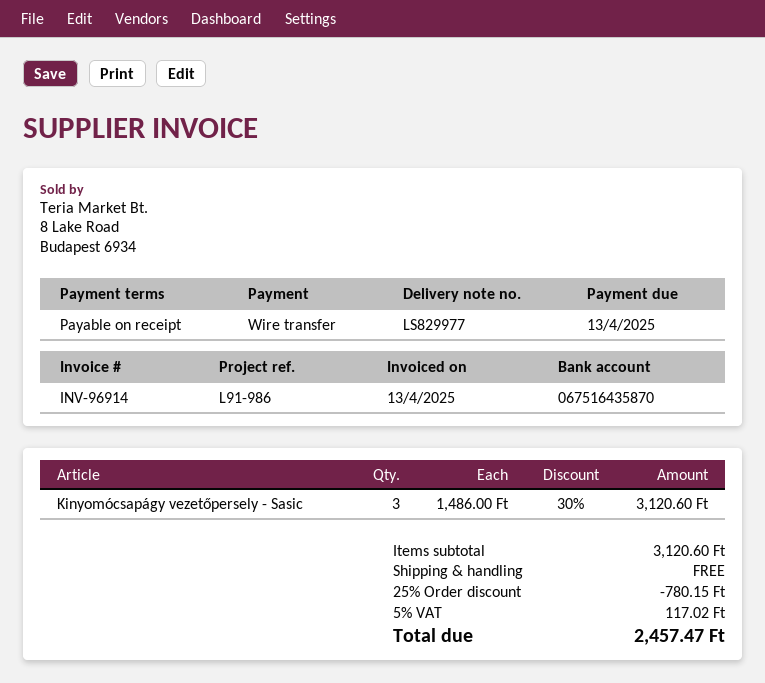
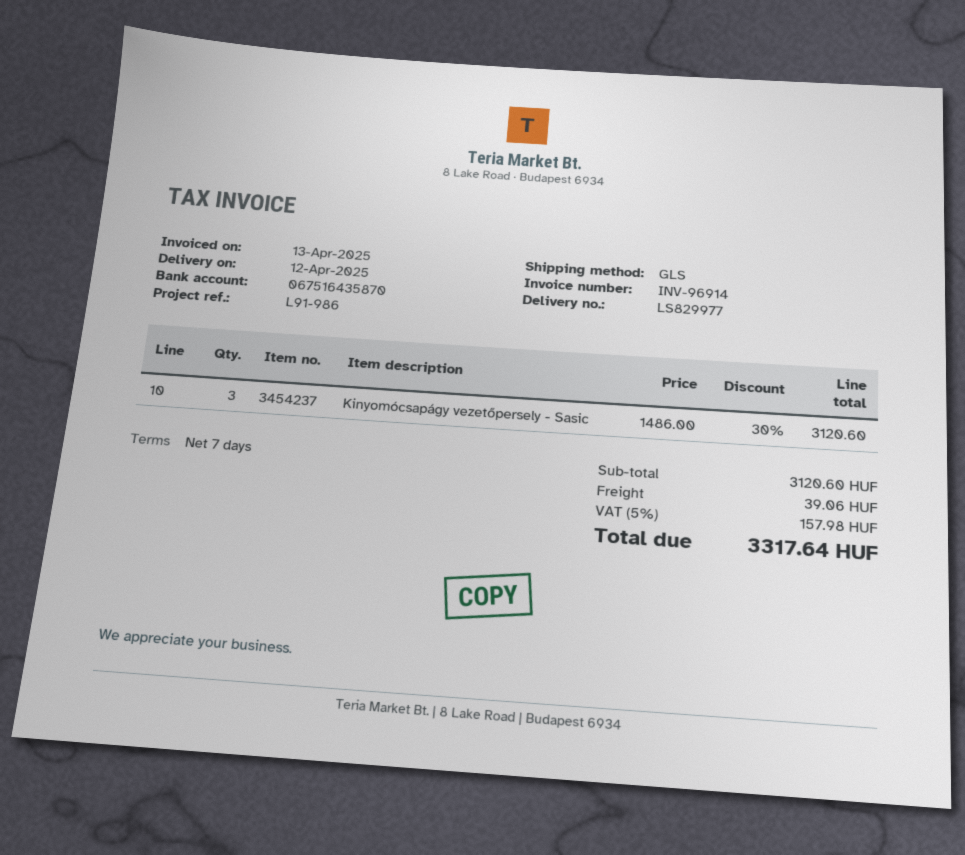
payment terms: on receipt -> 7 days
discount: 25% = 780.15 -> none
shipping: 0.00 -> 39.06
tax: 5% = 117.02 -> 5% = 157.98
total: 2457.47 -> 3317.64

